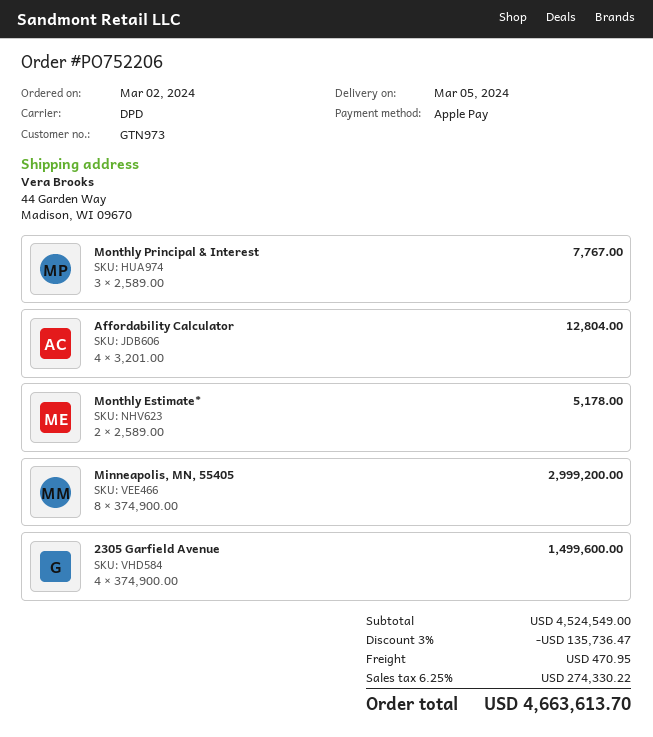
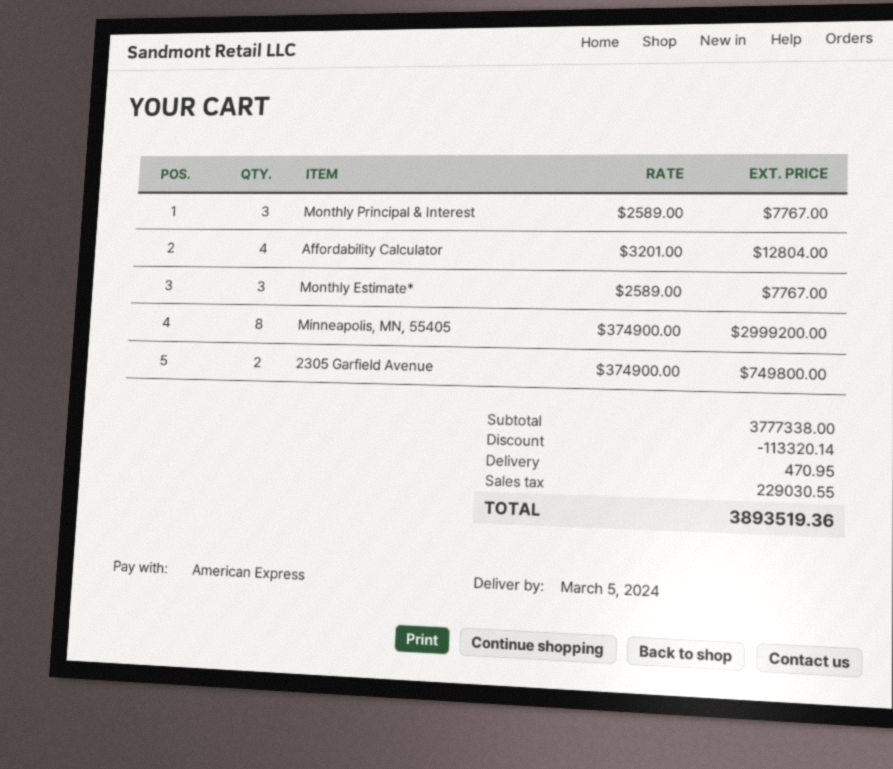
payment method: Apple Pay -> American Express
Monthly Estimate*: 2 x 2589.00 = 5178.00 -> 3 x 2589.00 = 7767.00
2305 Garfield Avenue: 4 x 374900.00 = 1499600.00 -> 2 x 374900.00 = 749800.00
subtotal: 4524549.00 -> 3777338.00
discount: 135736.47 -> 113320.14
tax: 274330.22 -> 229030.55
total: 4663613.70 -> 3893519.36

